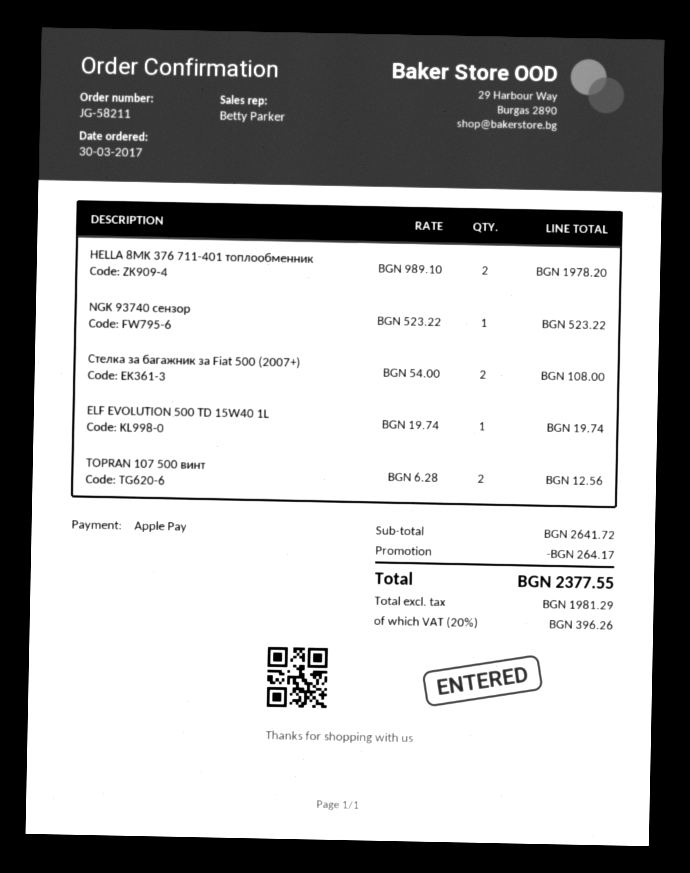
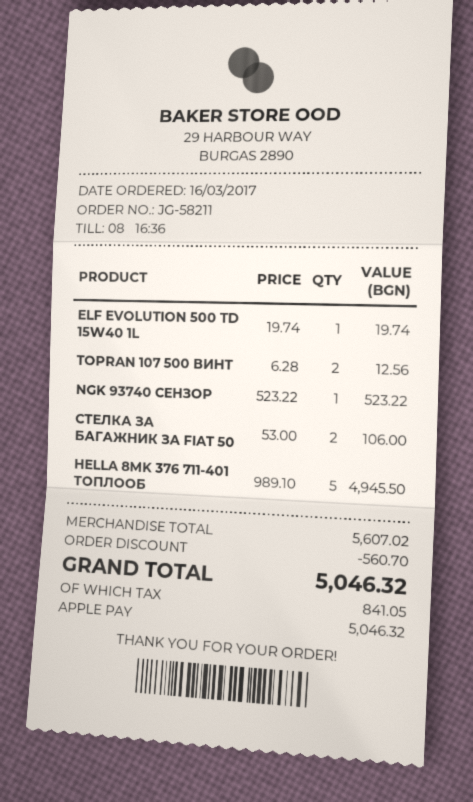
order date: 2017-03-30 -> 2017-03-16
HELLA 8MK 376 711-401 топлообменник: 2 x 989.10 = 1978.20 -> 5 x 989.10 = 4945.50
Стелка за багажник за Fiat 500 (2007+): 2 x 54.00 = 108.00 -> 2 x 53.00 = 106.00
subtotal: 2641.72 -> 5607.02
discount: 264.17 -> 560.70
tax: 396.26 -> 841.05
total: 2377.55 -> 5046.32

